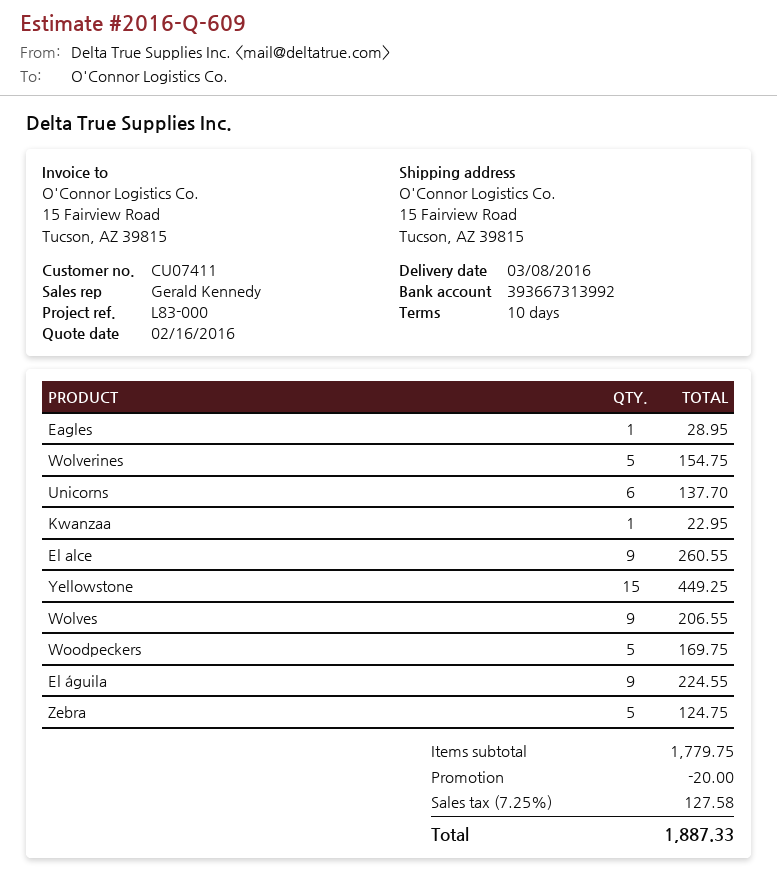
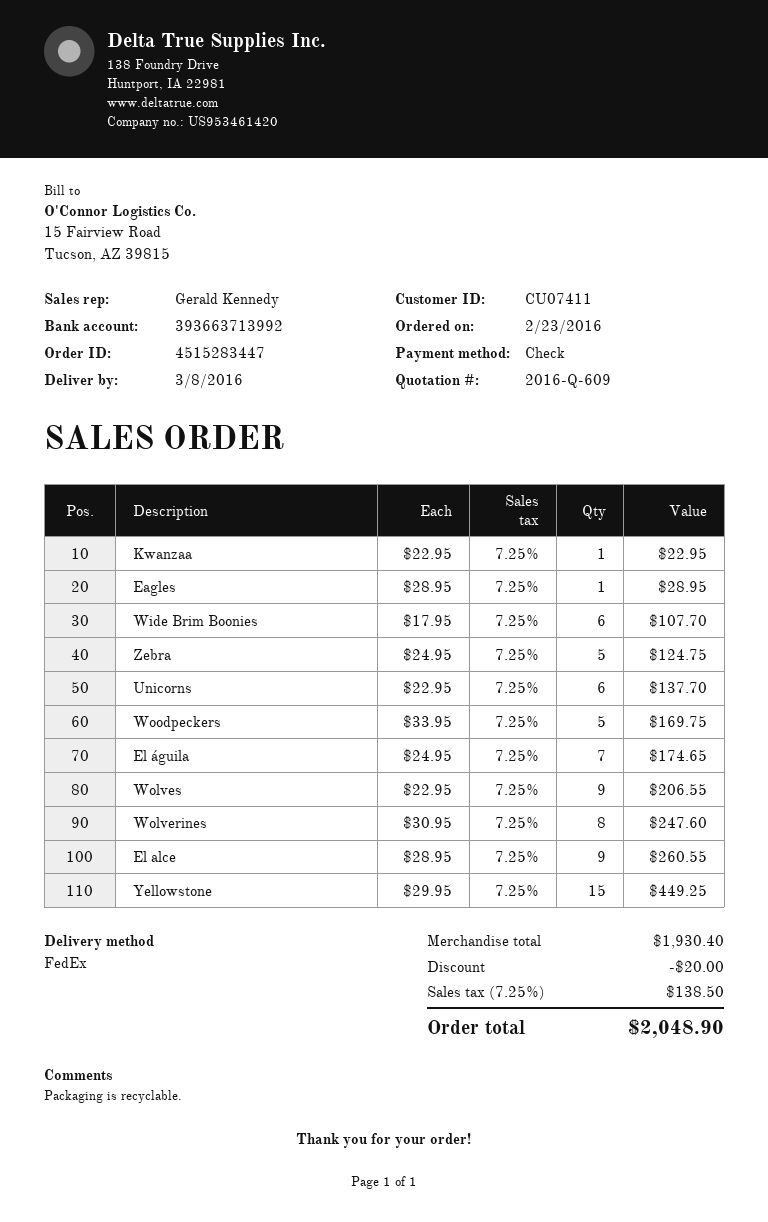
bank account: 393667313992 -> 393663713992
Wolverines: 5 for 154.75 -> 8 for 247.60
El águila: 9 for 224.55 -> 7 for 174.65
Wide Brim Boonies: none -> 6 for 107.70
subtotal: 1779.75 -> 1930.40
tax: 7.25% = 127.58 -> 7.25% = 138.50
total: 1887.33 -> 2048.90

